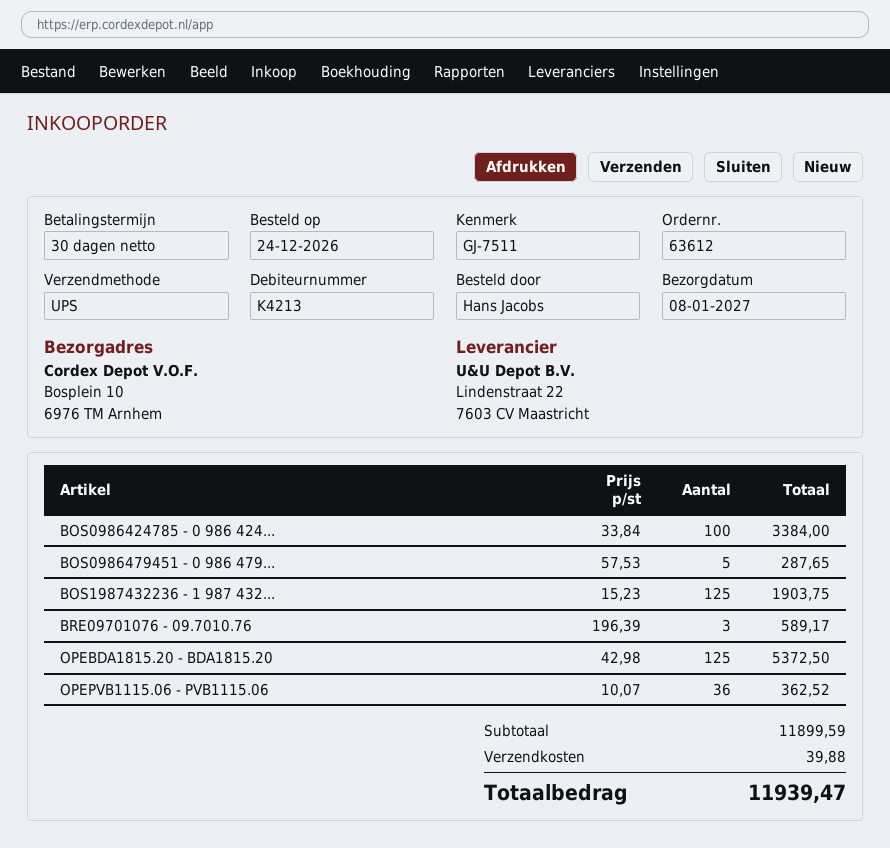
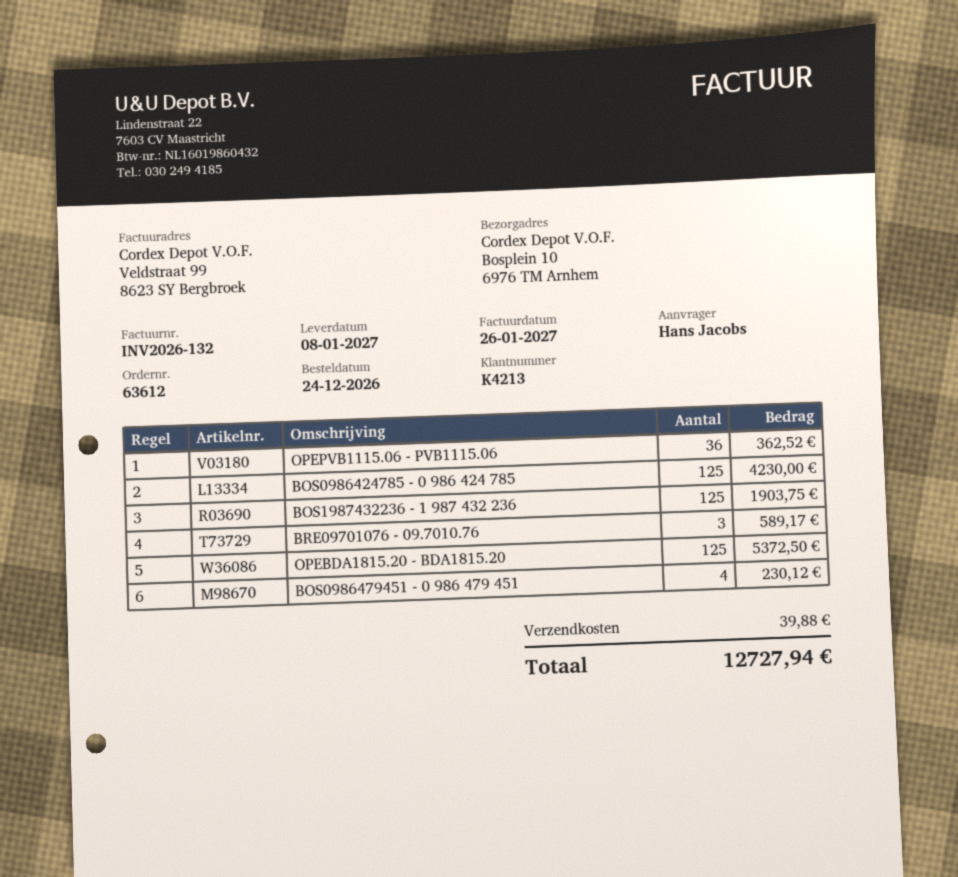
BOS0986424785 - 0 986 424...: 100 for 3384.00 -> 125 for 4230.00
BOS0986479451 - 0 986 479...: 5 for 287.65 -> 4 for 230.12
total: 11939.47 -> 12727.94

